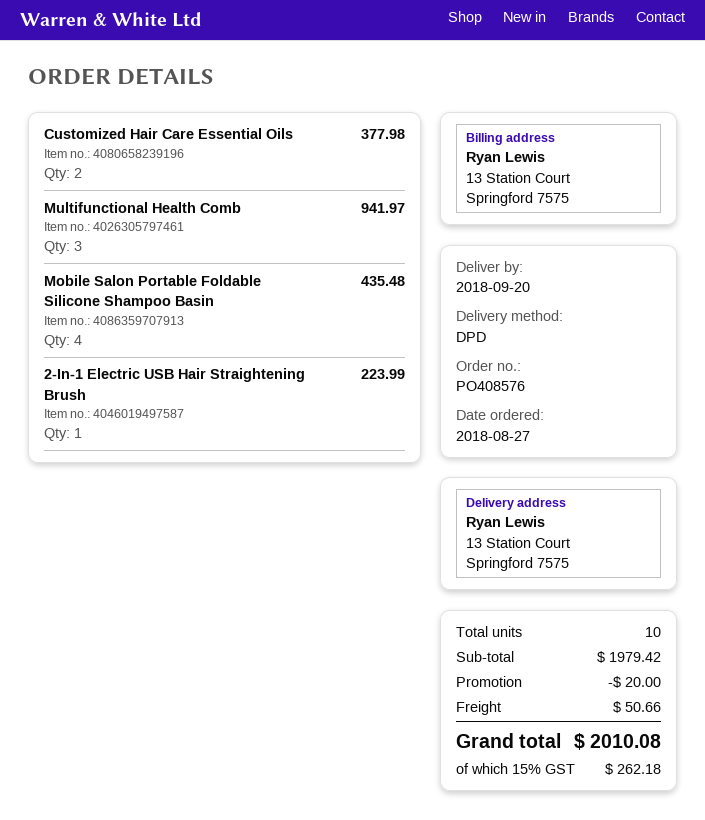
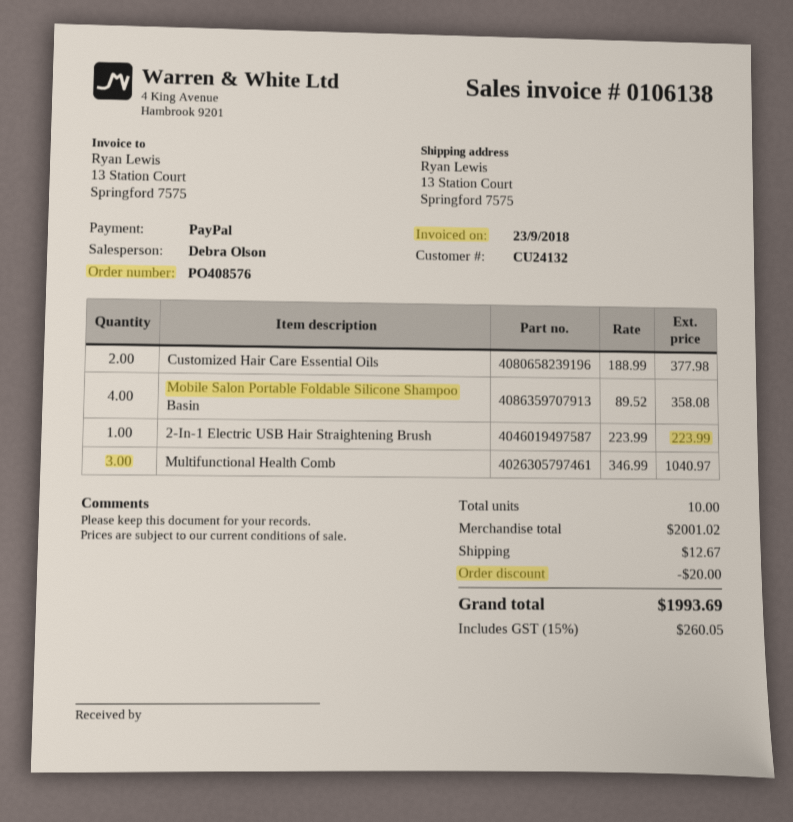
Multifunctional Health Comb: 3 for 941.97 -> 3 for 1040.97
Mobile Salon Portable Foldable Silicone Shampoo Basin: 4 for 435.48 -> 4 for 358.08
subtotal: 1979.42 -> 2001.02
shipping: 50.66 -> 12.67
tax: 15% = 262.18 -> 15% = 260.05
total: 2010.08 -> 1993.69

